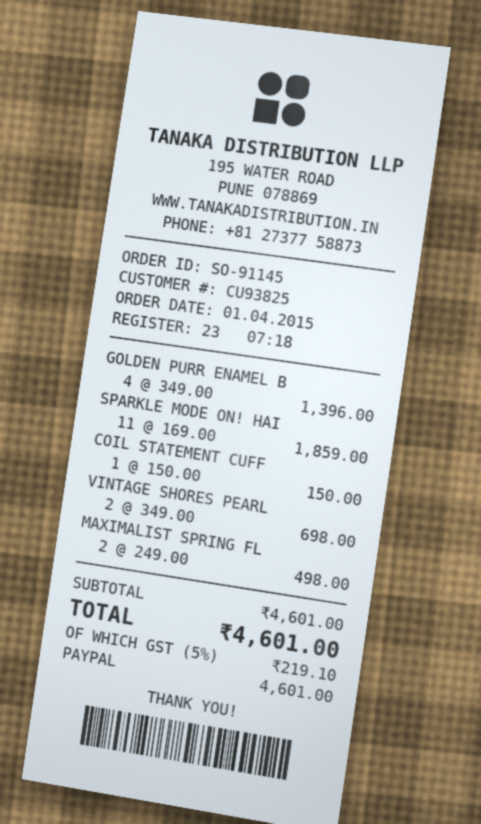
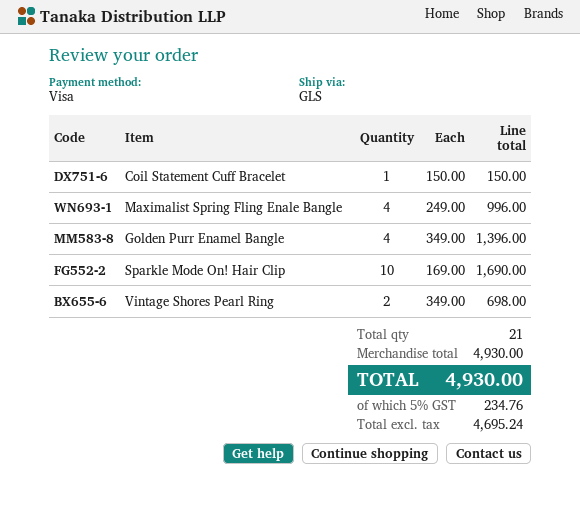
payment method: PayPal -> Visa
SPARKLE MODE ON! HAI: 11 x 169.00 = 1859.00 -> 10 x 169.00 = 1690.00
MAXIMALIST SPRING FL: 2 x 249.00 = 498.00 -> 4 x 249.00 = 996.00
subtotal: 4601.00 -> 4930.00
tax: 5% = 219.10 -> 5% = 234.76
total: 4601.00 -> 4930.00

